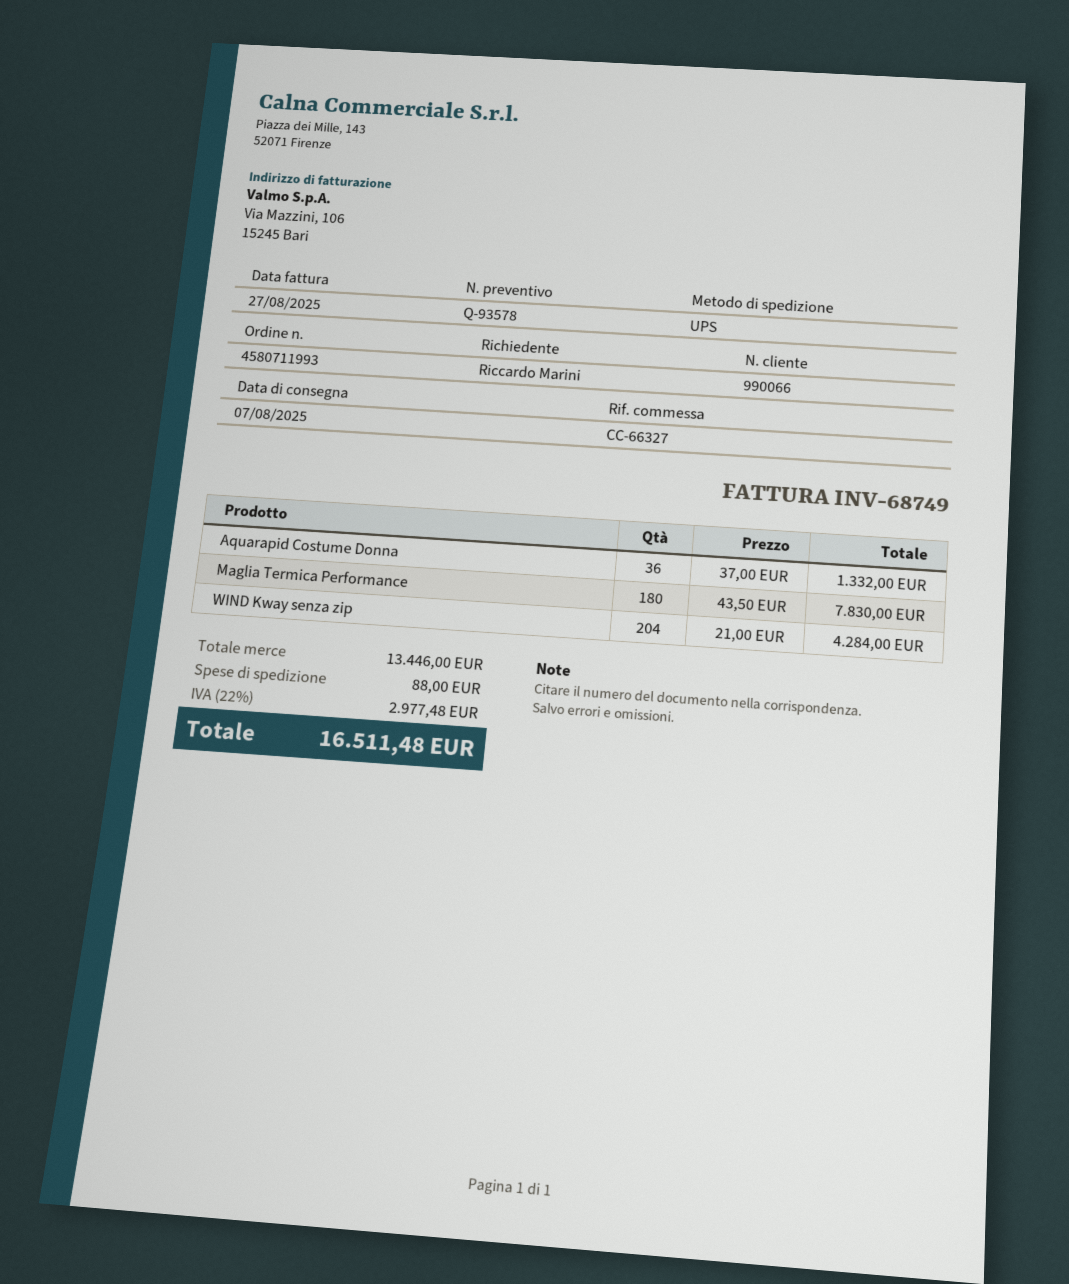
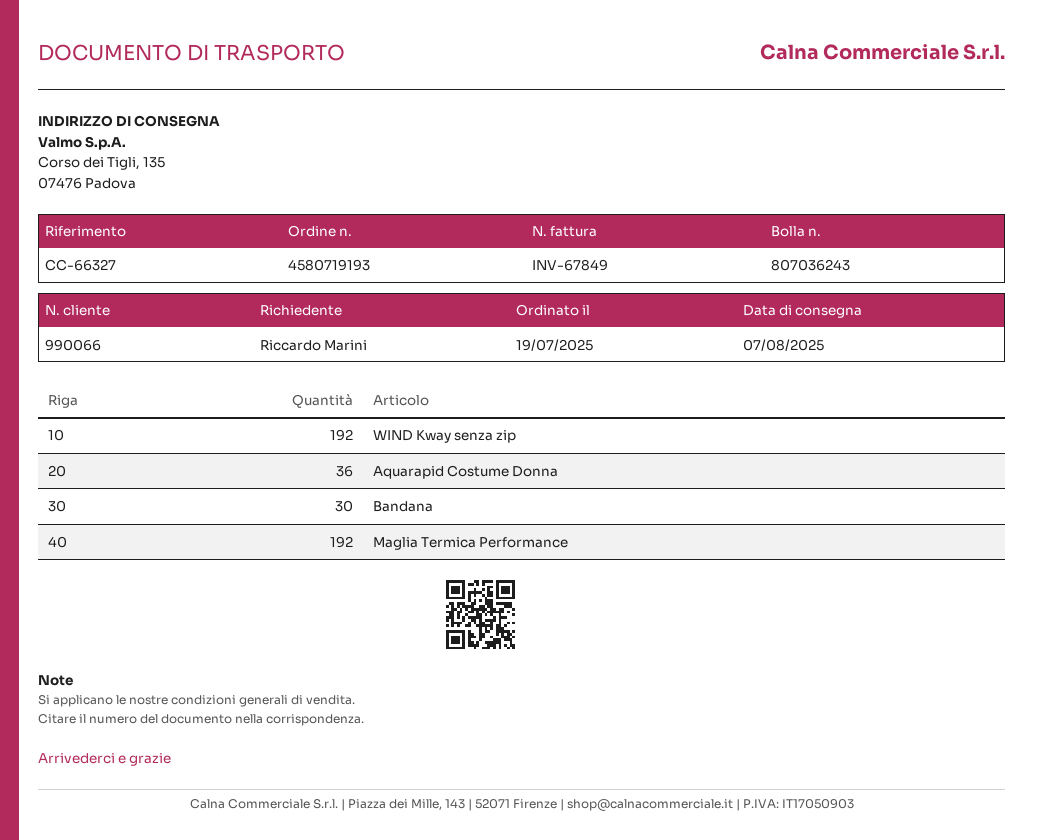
order number: 4580711993 -> 4580719193
invoice number: INV-68749 -> INV-67849
Maglia Termica Performance: 180 -> 192
WIND Kway senza zip: 204 -> 192
Bandana: none -> 30

